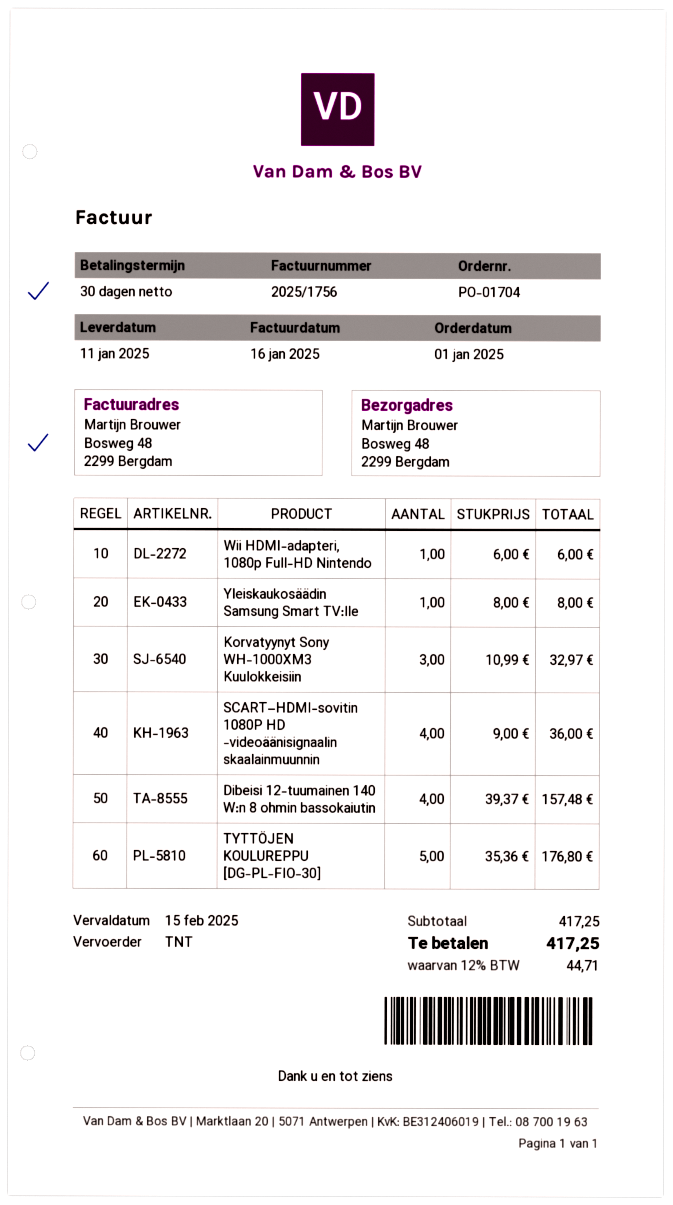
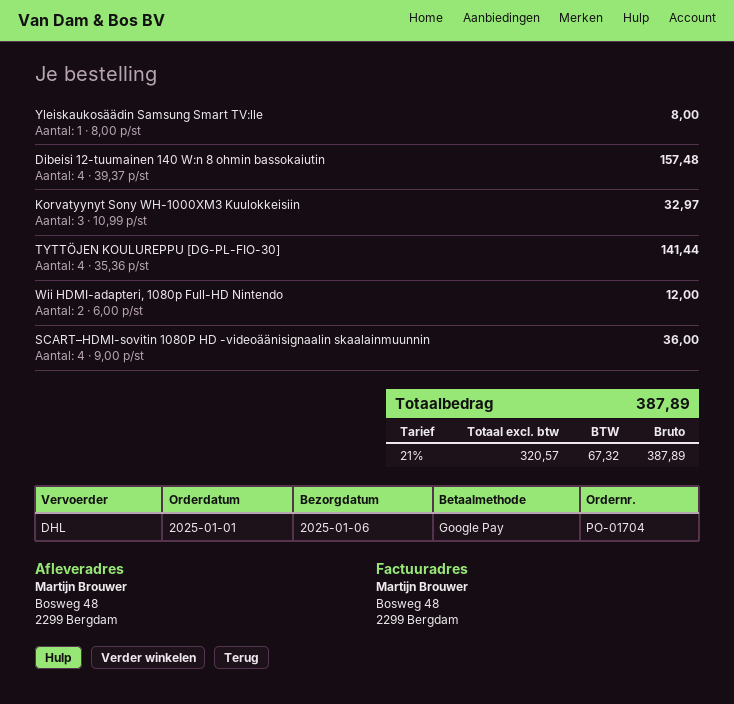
delivery date: 2025-01-11 -> 2025-01-06
shipping method: TNT -> DHL
Wii HDMI-adapteri, 1080p Full-HD Nintendo: 1 x 6.00 = 6.00 -> 2 x 6.00 = 12.00
TYTTÖJEN KOULUREPPU [DG-PL-FIO-30]: 5 x 35.36 = 176.80 -> 4 x 35.36 = 141.44
tax: 12% = 44.71 -> 21% = 67.32
total: 417.25 -> 387.89

